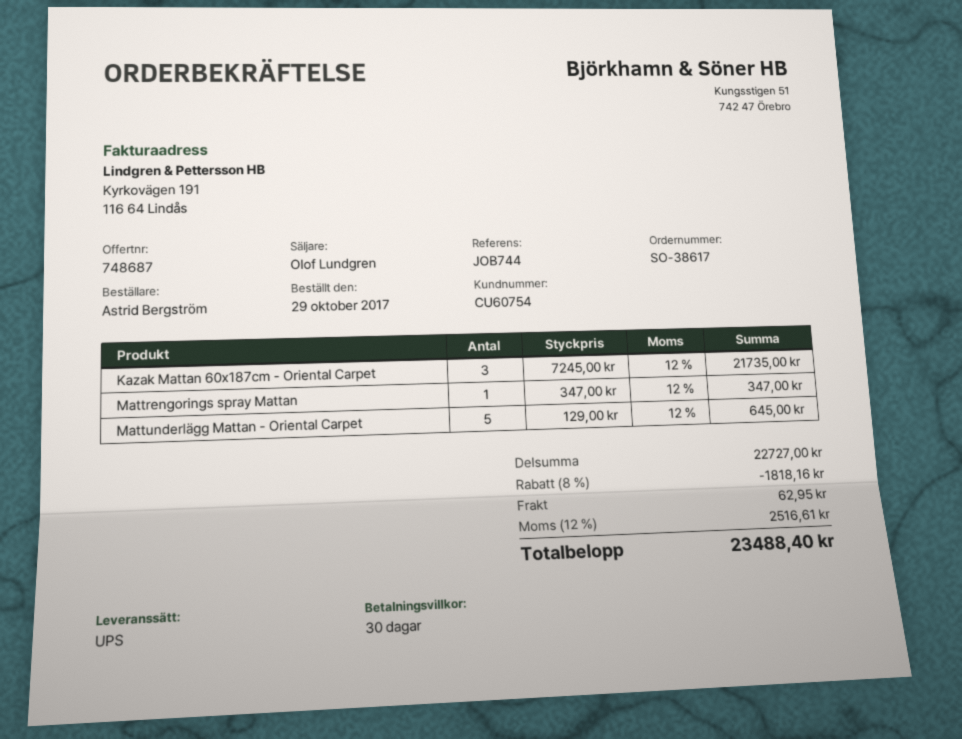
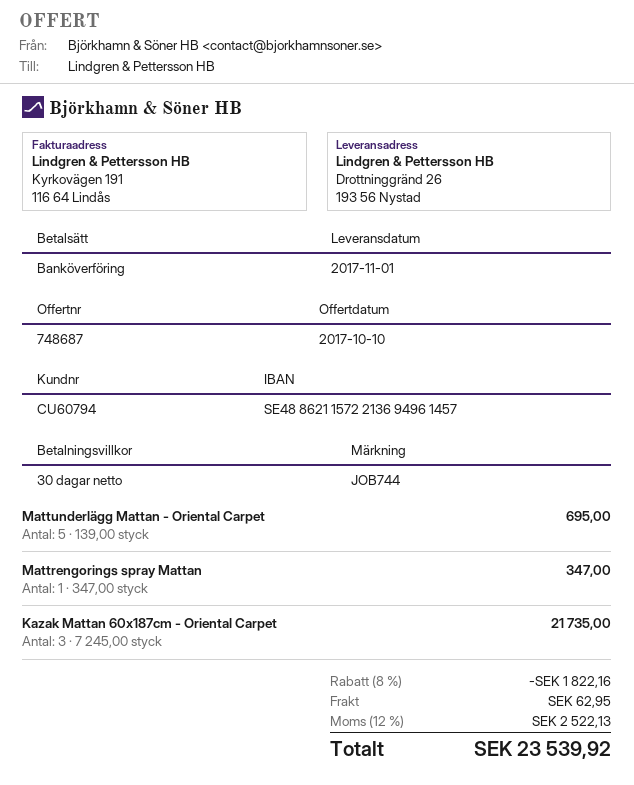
customer number: CU60754 -> CU60794
Mattunderlägg Mattan - Oriental Carpet: 5 x 129.00 = 645.00 -> 5 x 139.00 = 695.00
discount: 8% = 1818.16 -> 8% = 1822.16
tax: 12% = 2516.61 -> 12% = 2522.13
total: 23488.40 -> 23539.92

